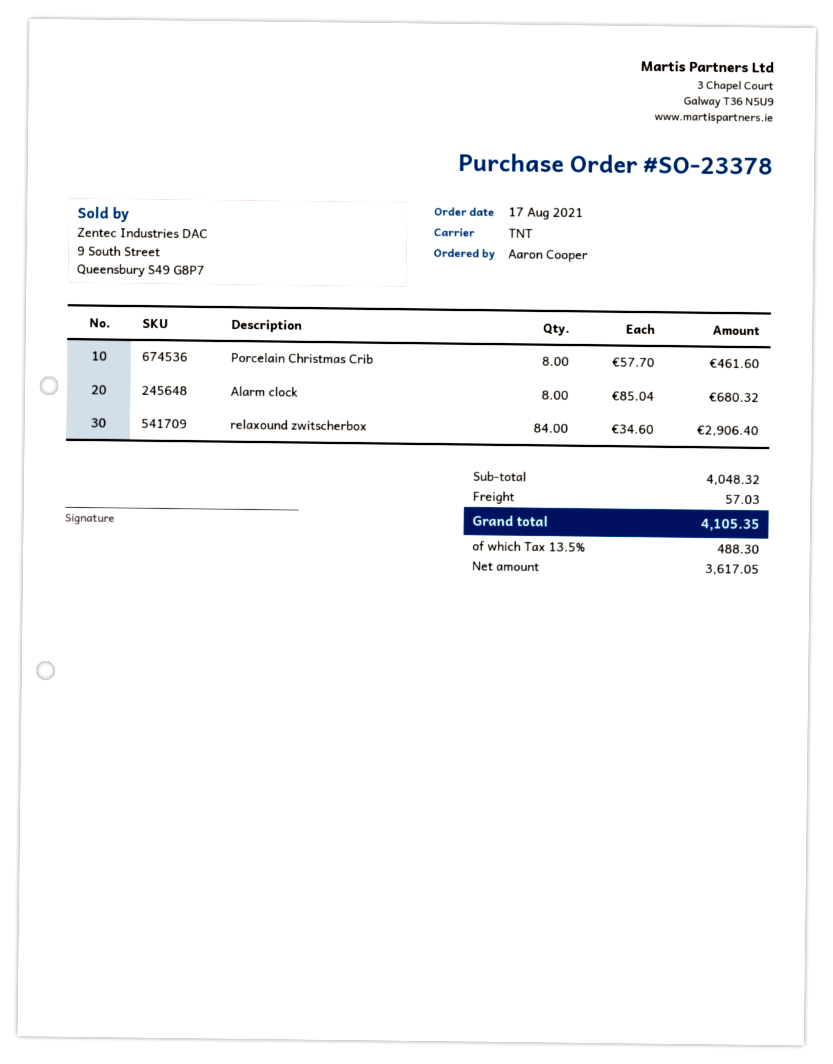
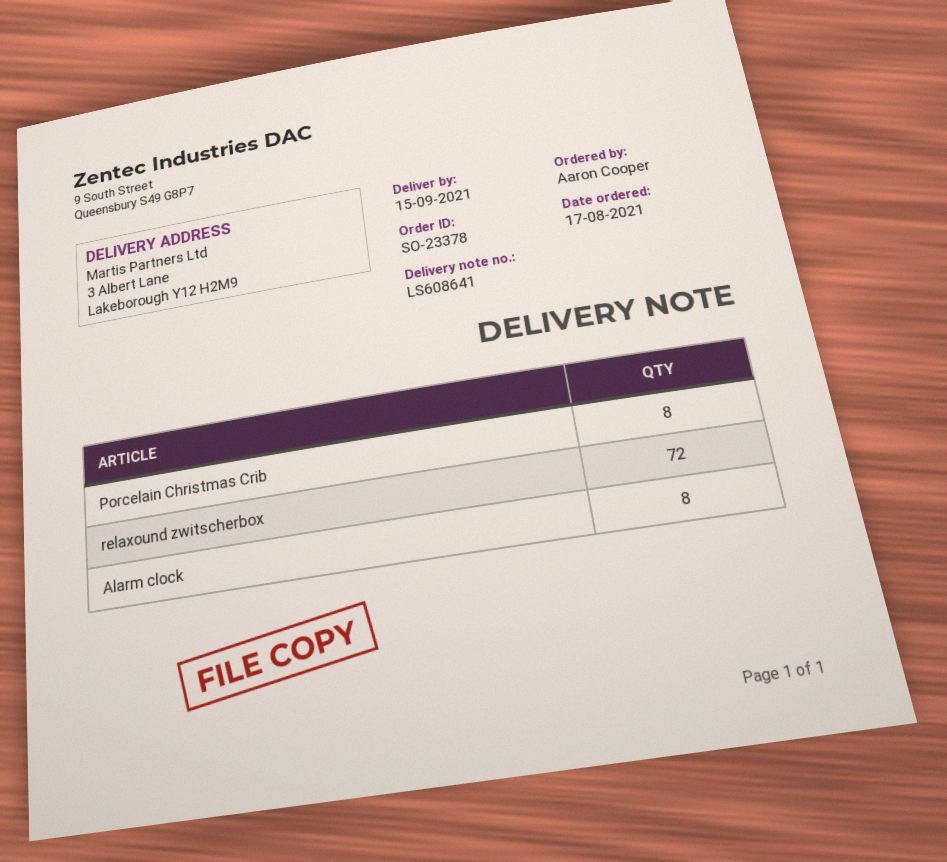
relaxound zwitscherbox: 84 -> 72

